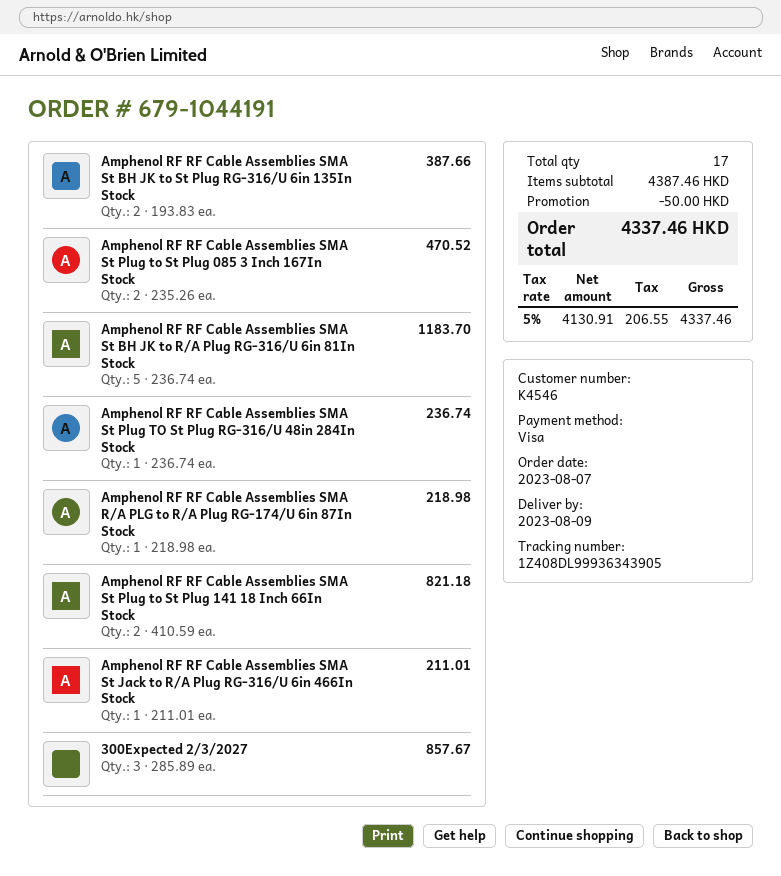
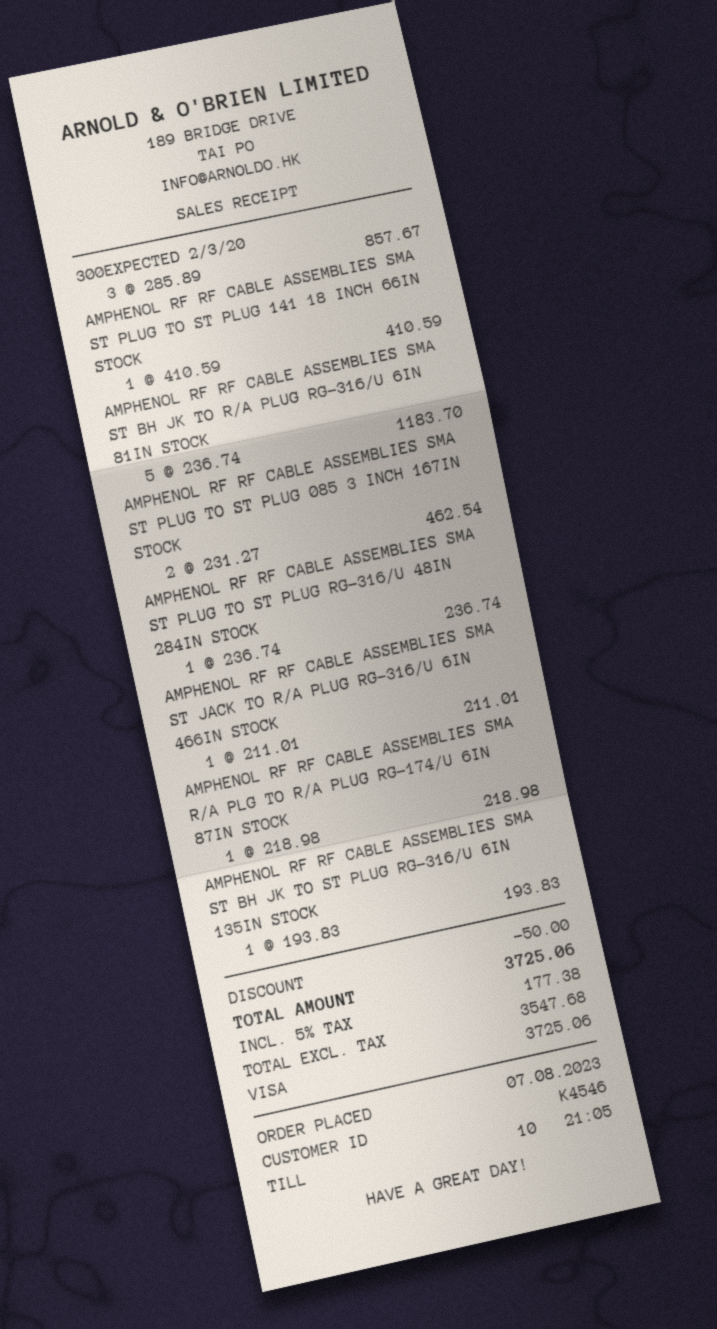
Amphenol RF RF Cable Assemblies SMA St BH JK to St Plug RG-316/U 6in 135In Stock: 2 x 193.83 = 387.66 -> 1 x 193.83 = 193.83
Amphenol RF RF Cable Assemblies SMA St Plug to St Plug 085 3 Inch 167In Stock: 2 x 235.26 = 470.52 -> 2 x 231.27 = 462.54
Amphenol RF RF Cable Assemblies SMA St Plug to St Plug 141 18 Inch 66In Stock: 2 x 410.59 = 821.18 -> 1 x 410.59 = 410.59
net: 4130.91 -> 3547.68
tax: 5% = 206.55 -> 5% = 177.38
total: 4337.46 -> 3725.06

